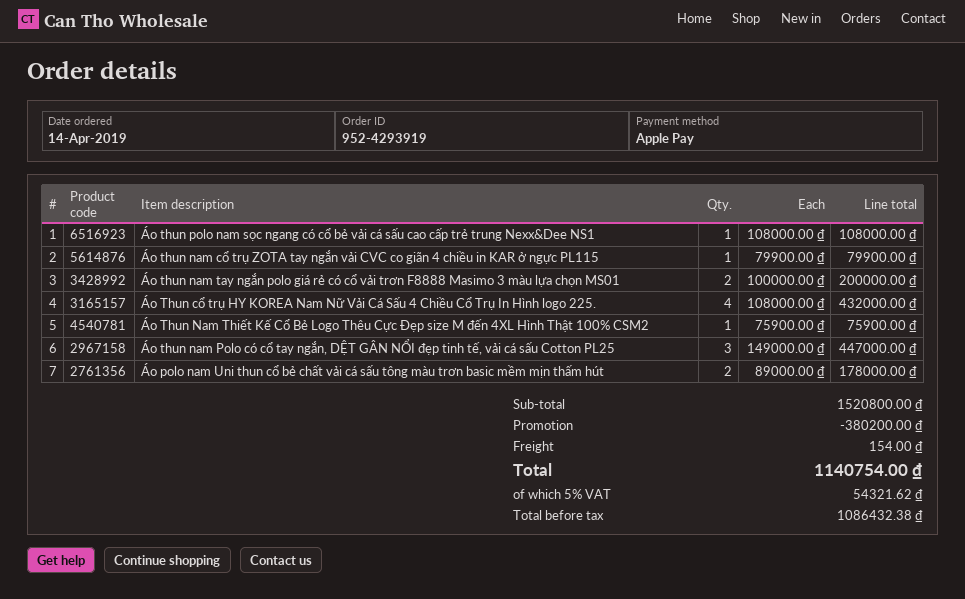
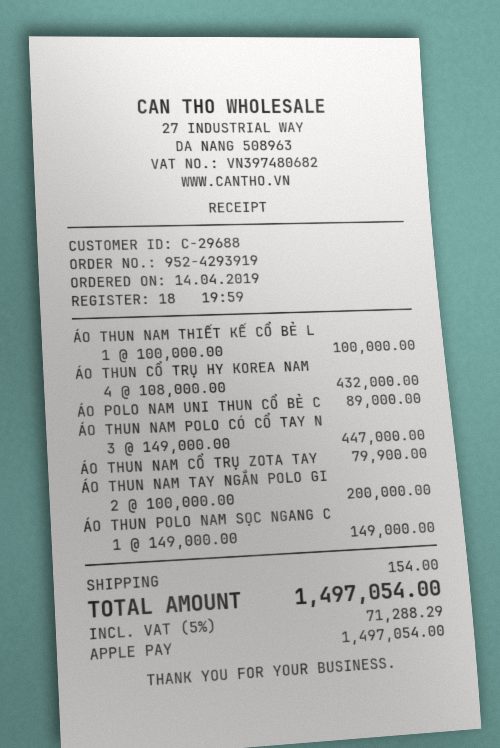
Áo thun polo nam sọc ngang có cổ bẻ vải cá sấu cao cấp trẻ trung Nexx&Dee NS1: 1 x 108000.00 = 108000.00 -> 1 x 149000.00 = 149000.00
Áo Thun Nam Thiết Kế Cổ Bẻ Logo Thêu Cực Đẹp size M đến 4XL Hình Thật 100% CSM2: 1 x 75900.00 = 75900.00 -> 1 x 100000.00 = 100000.00
Áo polo nam Uni thun cổ bẻ chất vải cá sấu tông màu trơn basic mềm mịn thấm hút: 2 x 89000.00 = 178000.00 -> 1 x 89000.00 = 89000.00
discount: 380200.00 -> none
tax: 5% = 54321.62 -> 5% = 71288.29
total: 1140754.00 -> 1497054.00

